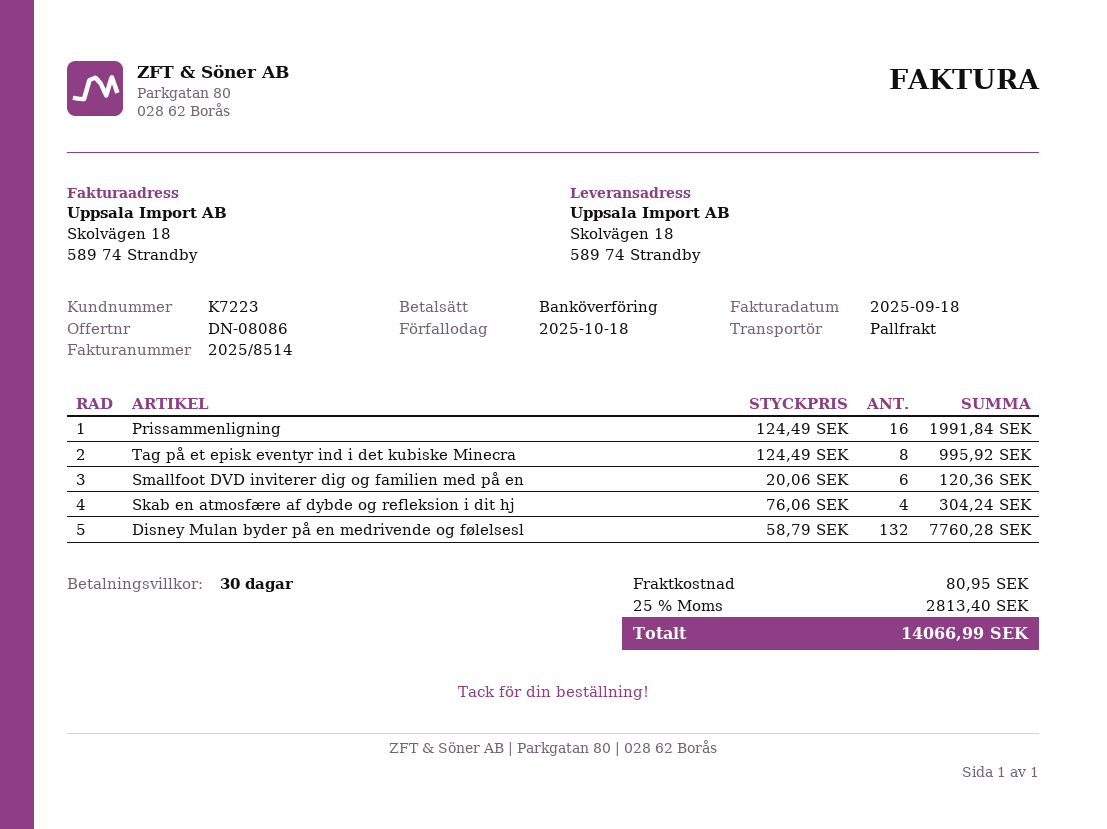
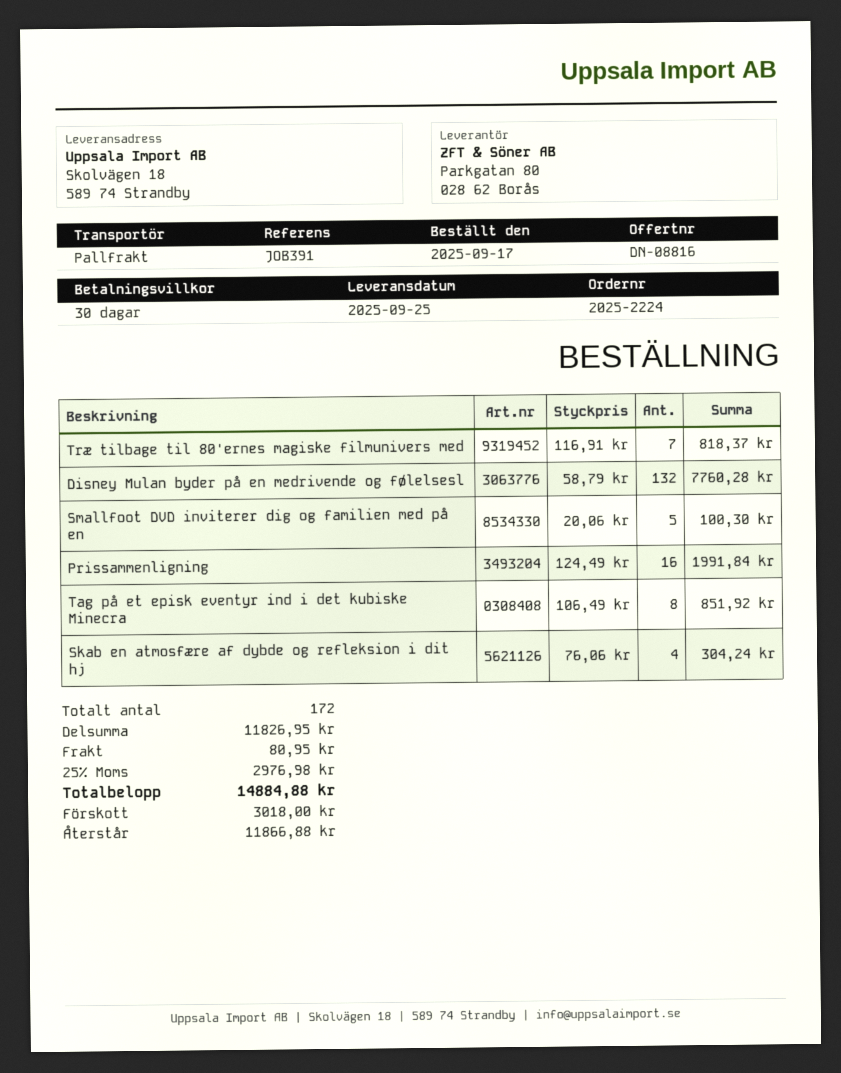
quote number: DN-08086 -> DN-08816
Tag på et episk eventyr ind i det kubiske Minecra: 8 x 124.49 = 995.92 -> 8 x 106.49 = 851.92
Smallfoot DVD inviterer dig og familien med på en: 6 x 20.06 = 120.36 -> 5 x 20.06 = 100.30
Træ tilbage til 80'ernes magiske filmunivers med: none -> 7 x 116.91 = 818.37
tax: 25% = 2813.40 -> 25% = 2976.98
total: 14066.99 -> 14884.88

